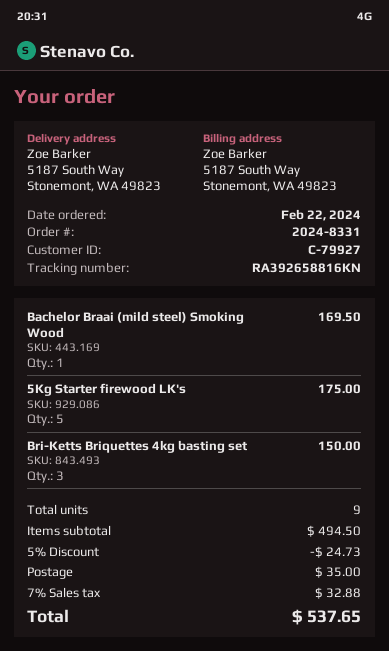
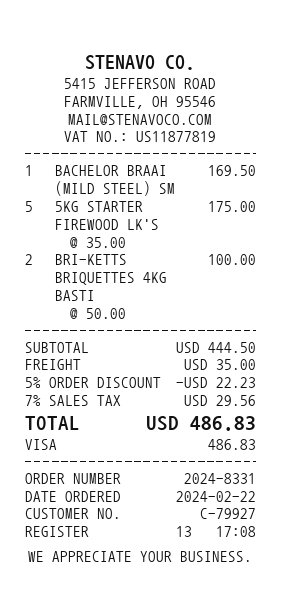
Bri-Ketts Briquettes 4kg basting set: 3 for 150.00 -> 2 for 100.00
subtotal: 494.50 -> 444.50
discount: 5% = 24.73 -> 5% = 22.23
tax: 7% = 32.88 -> 7% = 29.56
total: 537.65 -> 486.83

